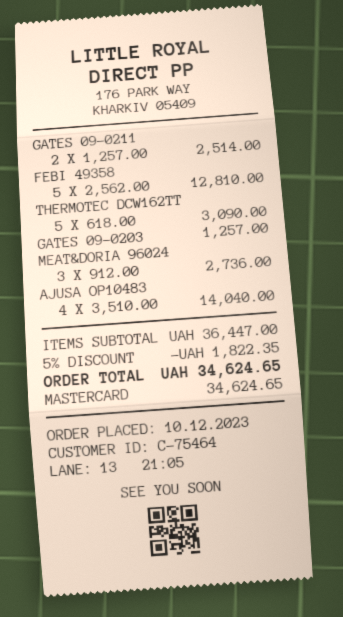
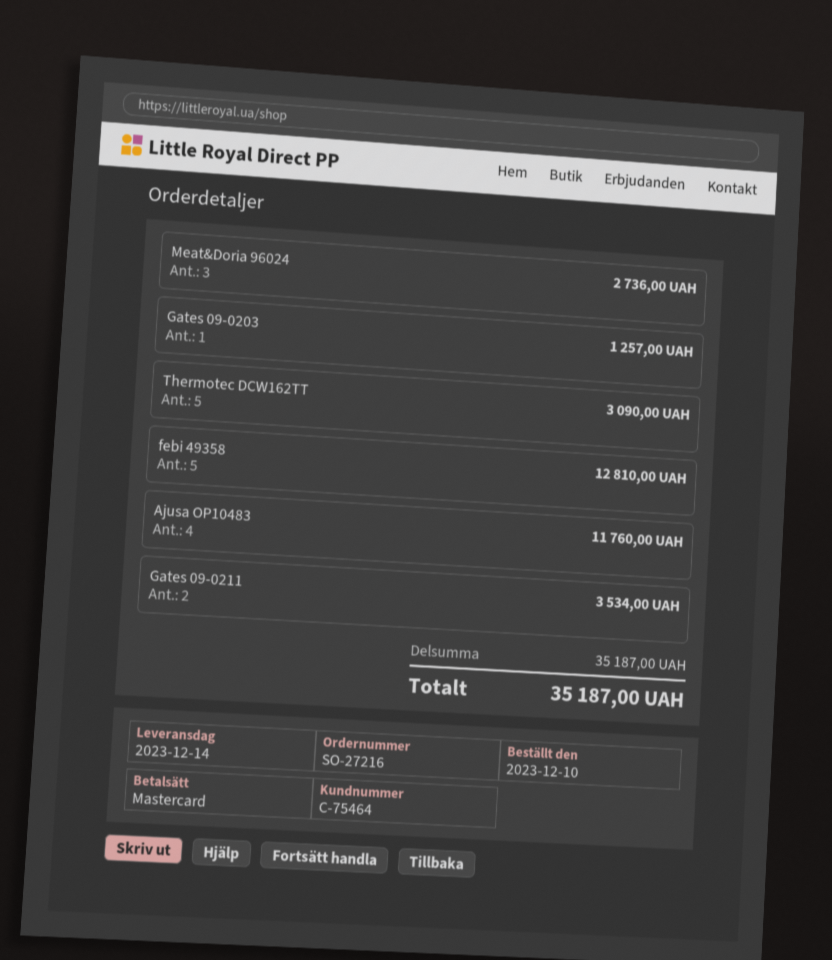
GATES 09-0211: 2 for 2514.00 -> 2 for 3534.00
AJUSA OP10483: 4 for 14040.00 -> 4 for 11760.00
subtotal: 36447.00 -> 35187.00
discount: 5% = 1822.35 -> none
total: 34624.65 -> 35187.00

